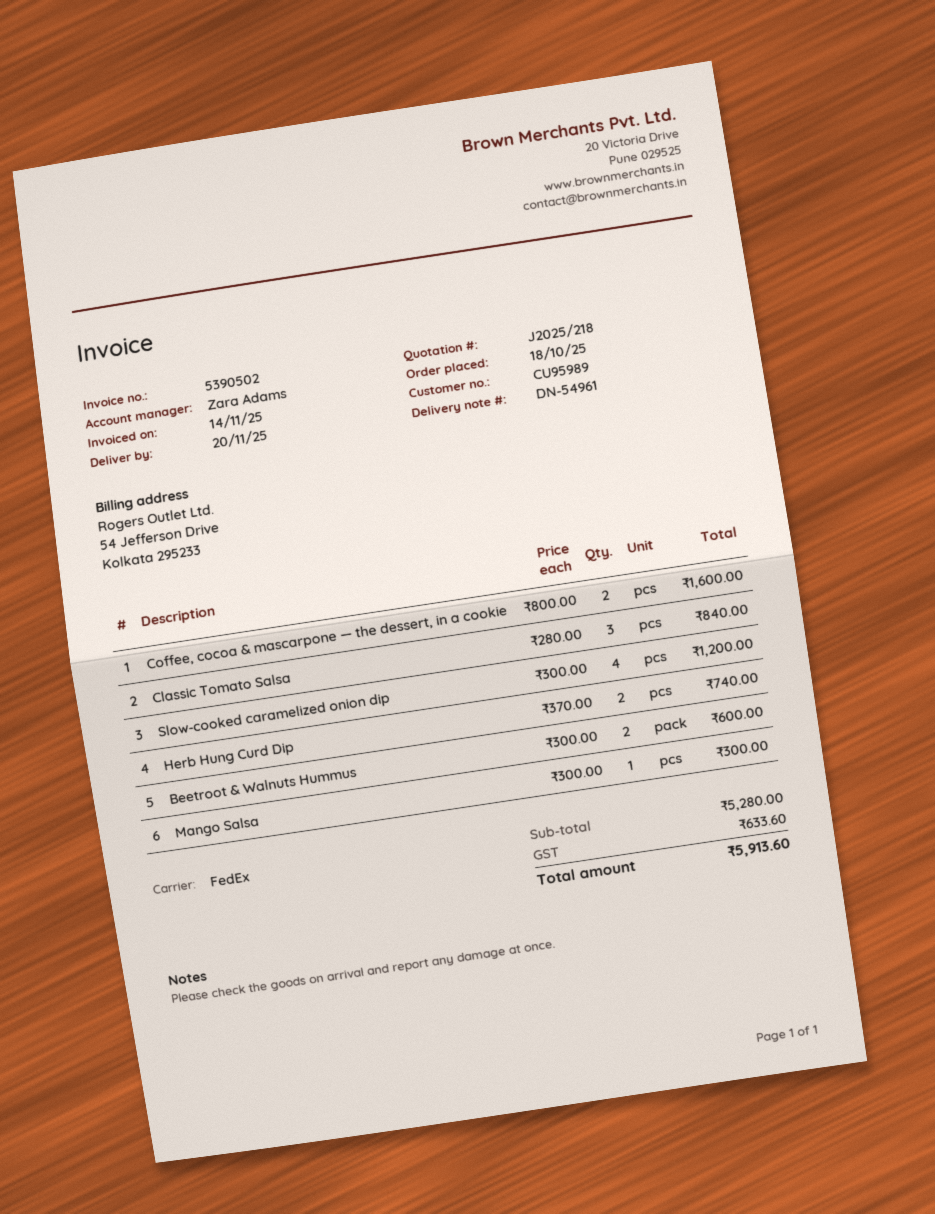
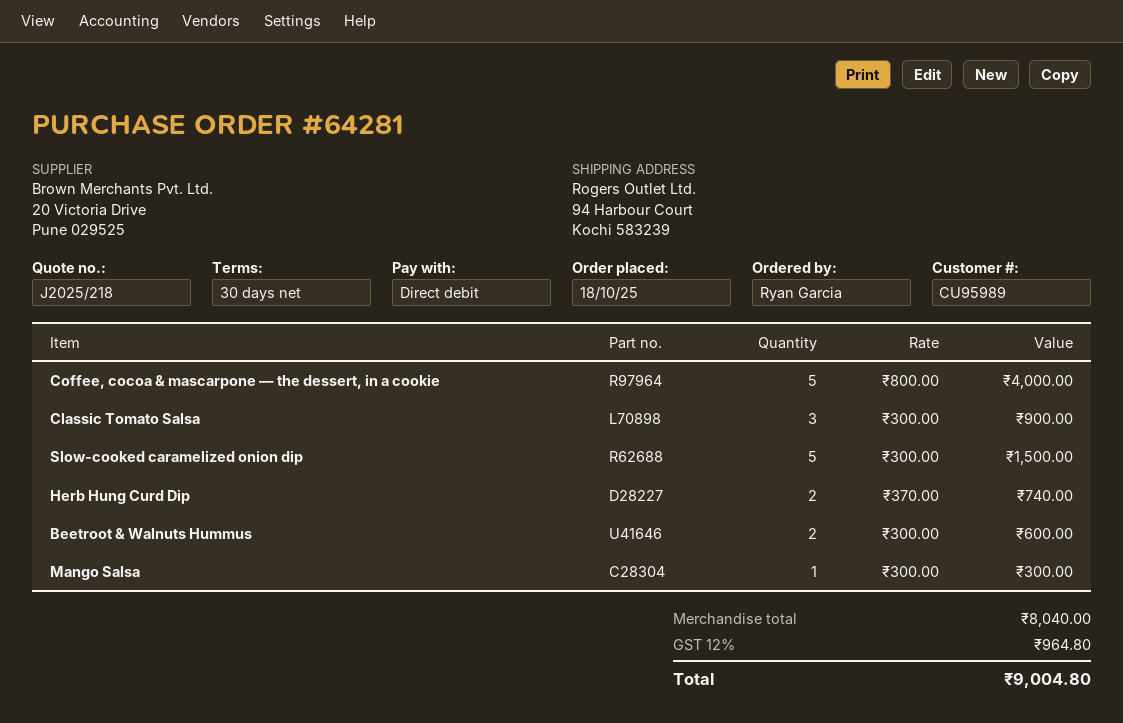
Coffee, cocoa & mascarpone — the dessert, in a cookie: 2 x 800.00 = 1600.00 -> 5 x 800.00 = 4000.00
Classic Tomato Salsa: 3 x 280.00 = 840.00 -> 3 x 300.00 = 900.00
Slow-cooked caramelized onion dip: 4 x 300.00 = 1200.00 -> 5 x 300.00 = 1500.00
subtotal: 5280.00 -> 8040.00
tax: 633.60 -> 964.80
total: 5913.60 -> 9004.80

